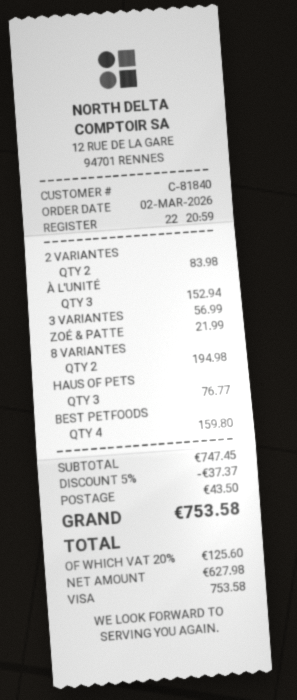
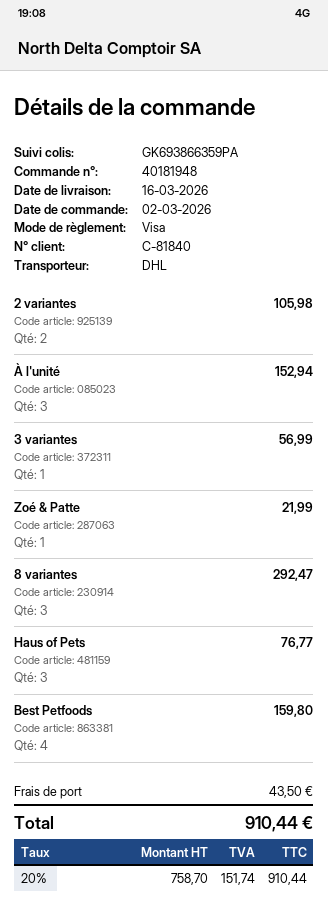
2 VARIANTES: 2 for 83.98 -> 2 for 105.98
8 VARIANTES: 2 for 194.98 -> 3 for 292.47
discount: 5% = 37.37 -> none
net: 627.98 -> 758.70
tax: 20% = 125.60 -> 20% = 151.74
total: 753.58 -> 910.44

